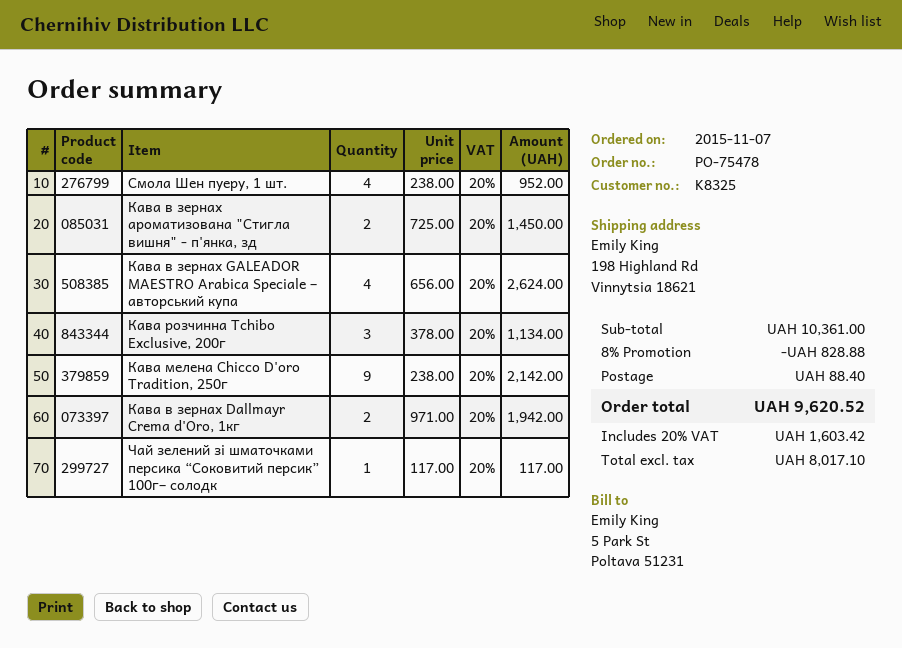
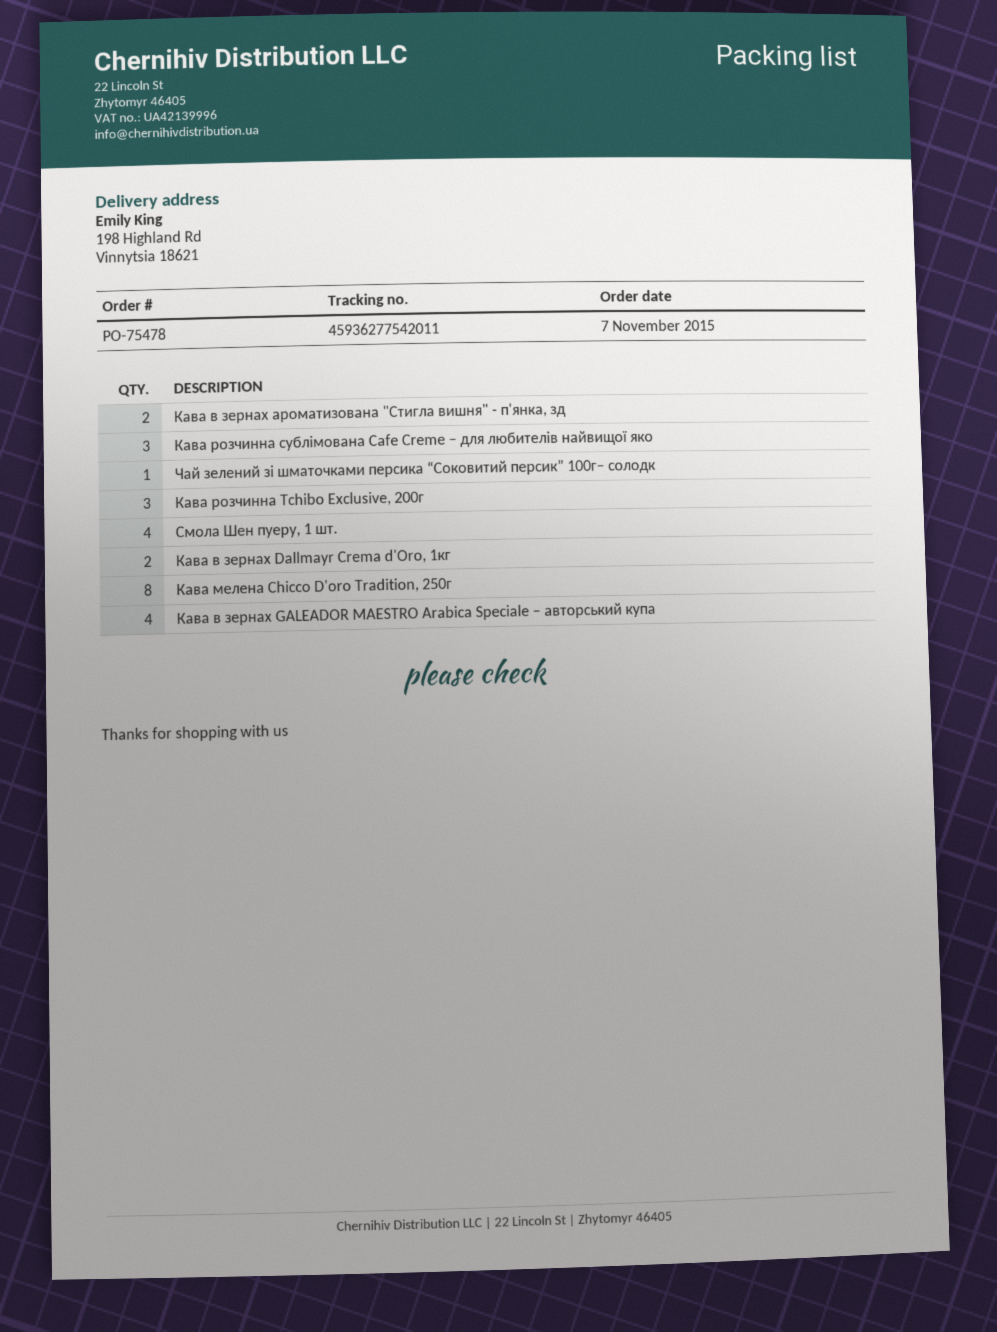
Кава мелена Chicco D'oro Tradition, 250г: 9 -> 8
Кава розчинна сублімована Cafe Creme – для любителів найвищої яко: none -> 3

